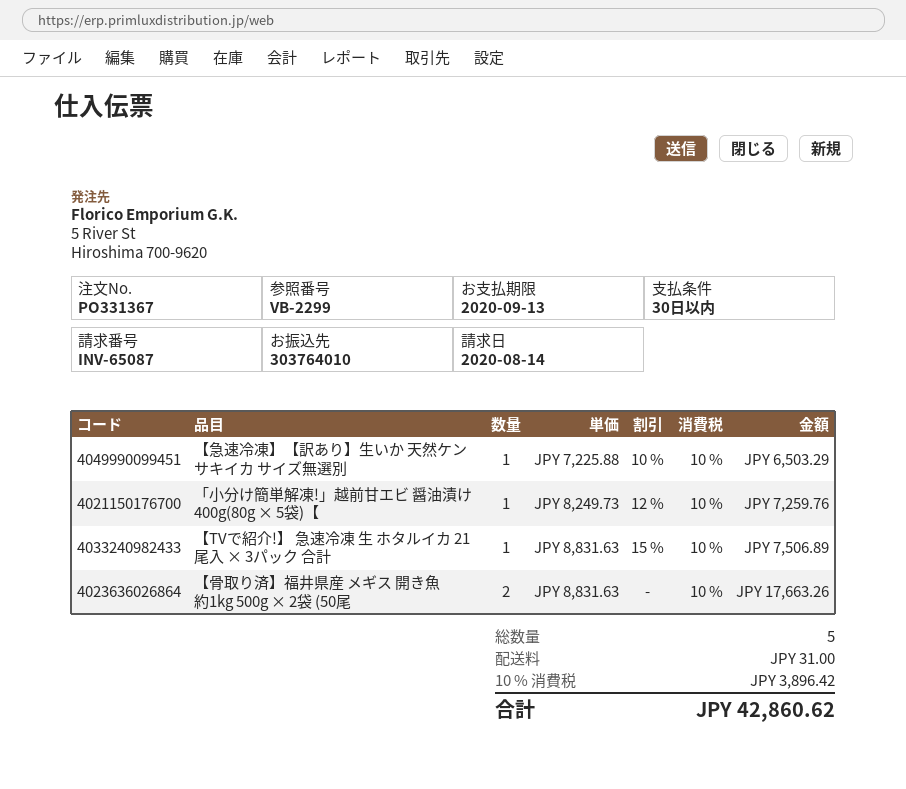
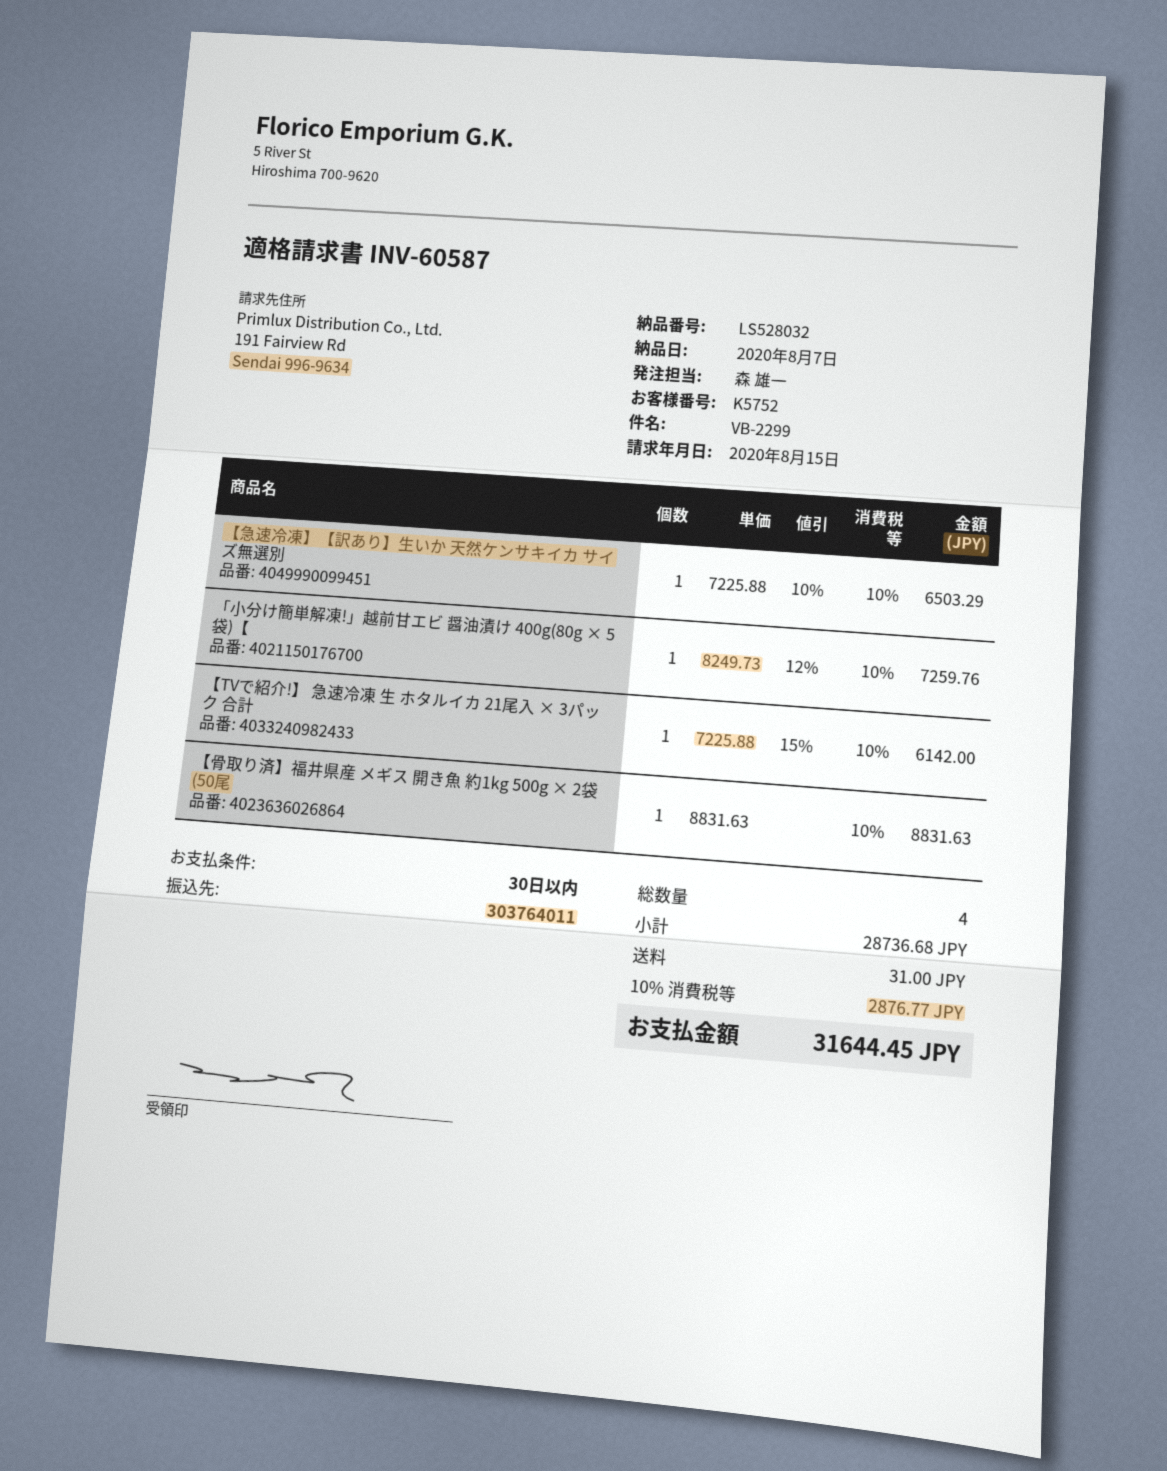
invoice number: INV-65087 -> INV-60587
invoice date: 2020-08-14 -> 2020-08-15
bank account: 303764010 -> 303764011
【TVで紹介!】 急速冷凍 生 ホタルイカ 21尾入 × 3パック 合計: 1 x 8831.63 - 15% = 7506.89 -> 1 x 7225.88 - 15% = 6142.00
【骨取り済】福井県産 メギス 開き魚 約1kg 500g × 2袋 (50尾: 2 x 8831.63 = 17663.26 -> 1 x 8831.63 = 8831.63
total quantity: 5 -> 4
tax: 10% = 3896.42 -> 10% = 2876.77
total: 42860.62 -> 31644.45

